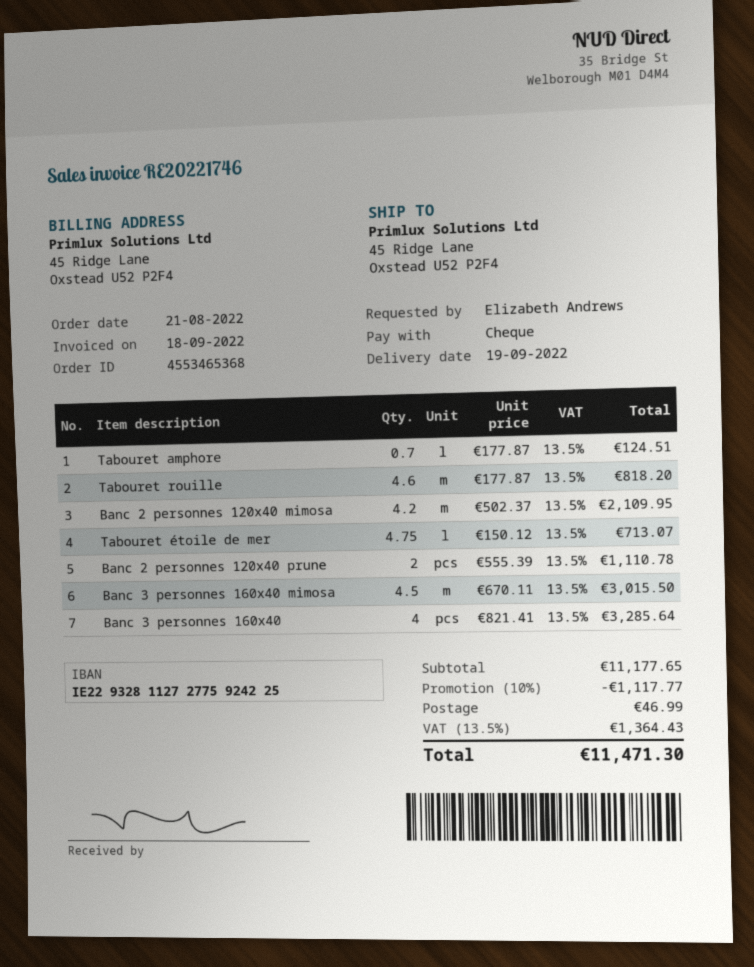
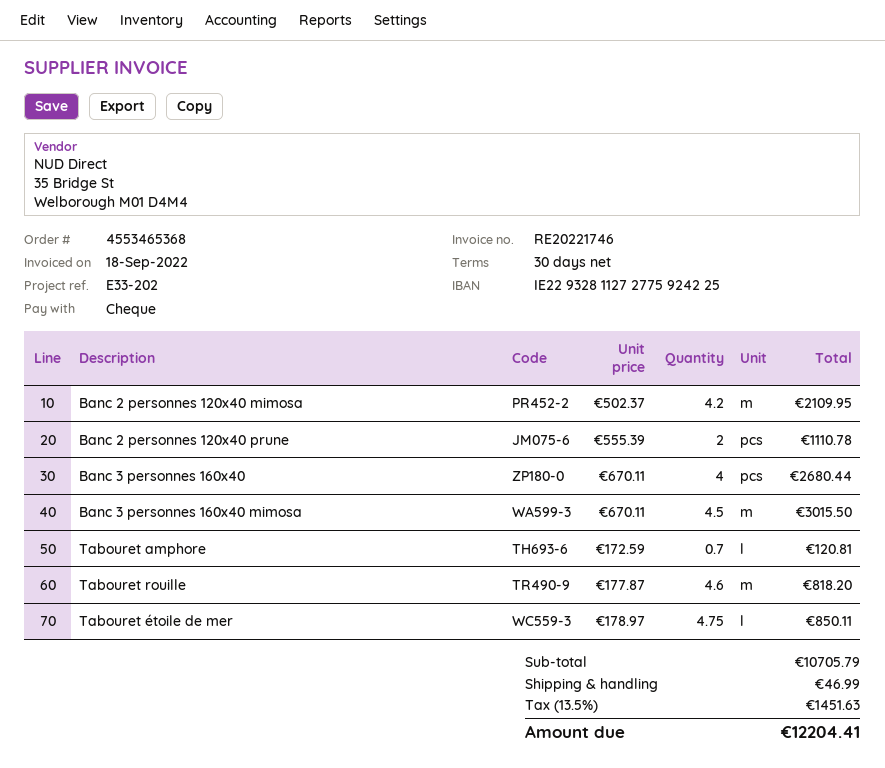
Tabouret amphore: 0.7 x 177.87 = 124.51 -> 0.7 x 172.59 = 120.81
Tabouret étoile de mer: 4.75 x 150.12 = 713.07 -> 4.75 x 178.97 = 850.11
Banc 3 personnes 160x40: 4 x 821.41 = 3285.64 -> 4 x 670.11 = 2680.44
subtotal: 11177.65 -> 10705.79
discount: 10% = 1117.77 -> none
tax: 13.5% = 1364.43 -> 13.5% = 1451.63
total: 11471.30 -> 12204.41

